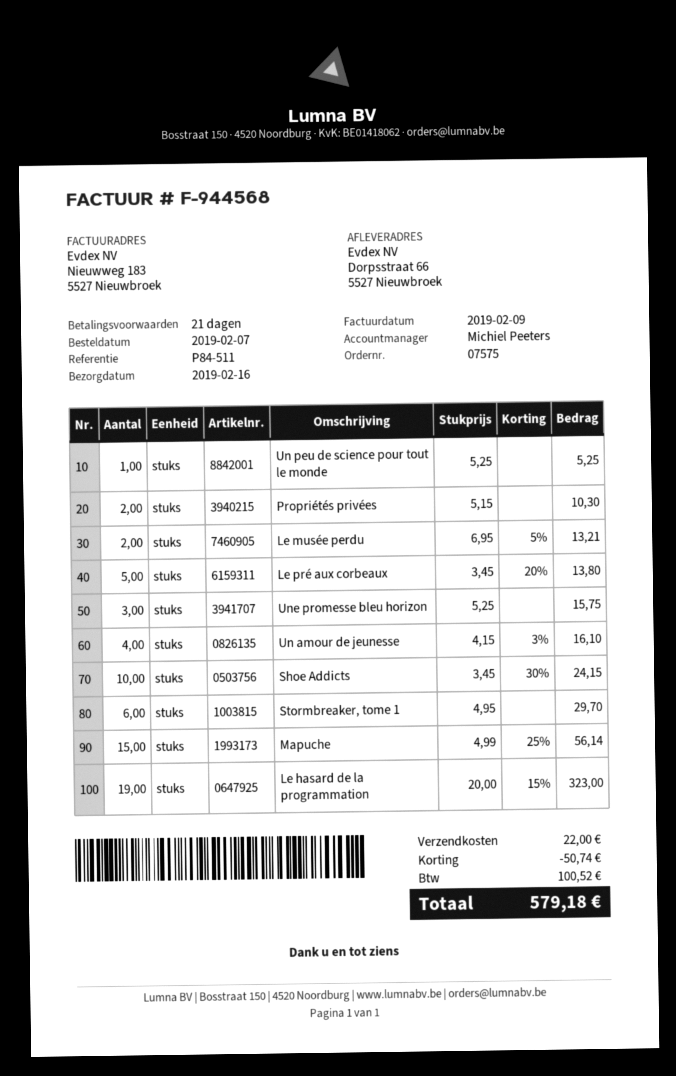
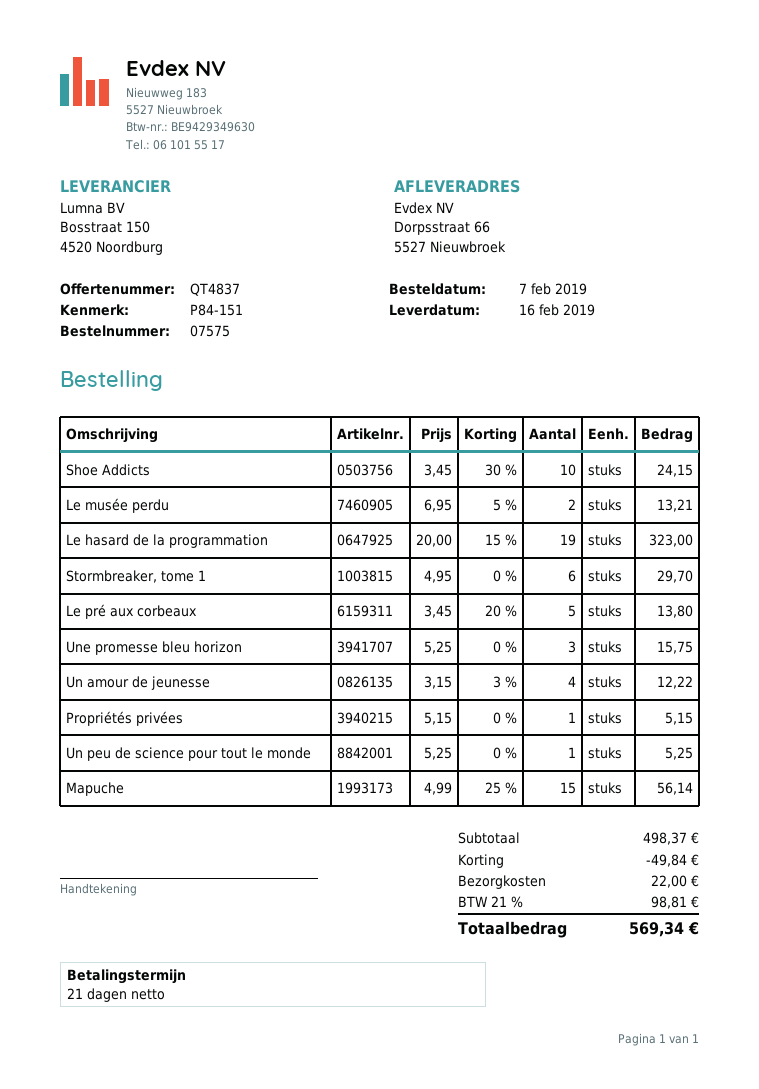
reference: P84-511 -> P84-151
Propriétés privées: 2 x 5.15 = 10.30 -> 1 x 5.15 = 5.15
Un amour de jeunesse: 4 x 4.15 - 3% = 16.10 -> 4 x 3.15 - 3% = 12.22
discount: 50.74 -> 49.84
tax: 100.52 -> 98.81
total: 579.18 -> 569.34

